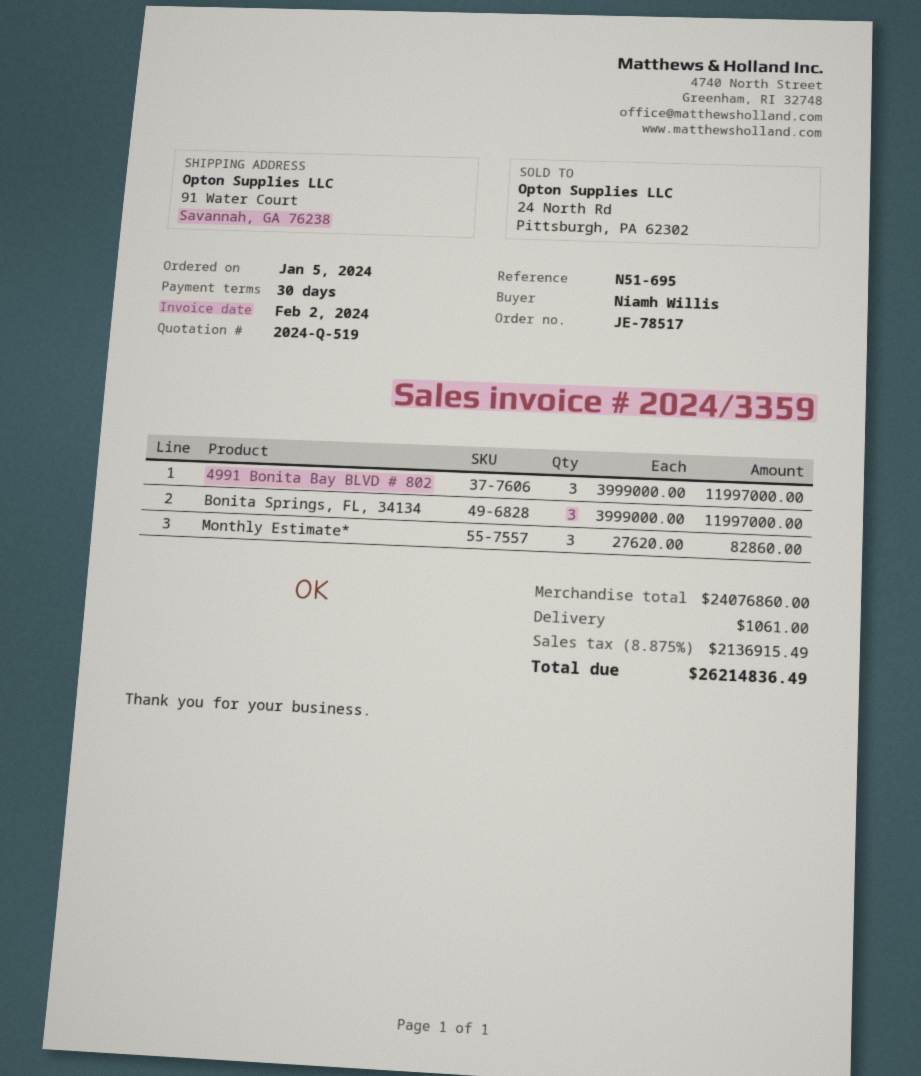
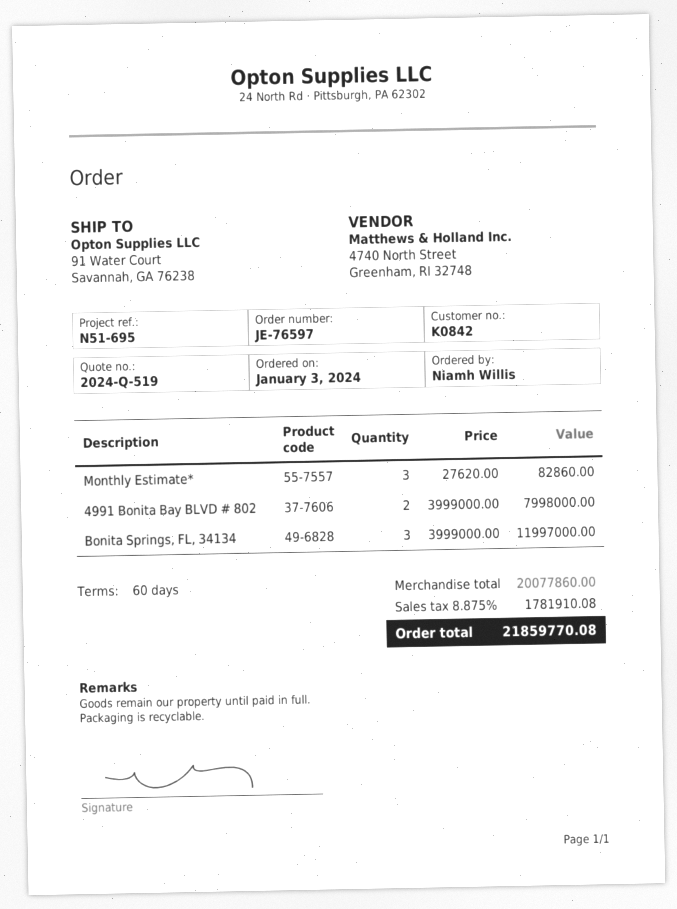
order number: JE-78517 -> JE-76597
order date: 2024-01-05 -> 2024-01-03
payment terms: 30 days -> 60 days
4991 Bonita Bay BLVD # 802: 3 x 3999000.00 = 11997000.00 -> 2 x 3999000.00 = 7998000.00
subtotal: 24076860.00 -> 20077860.00
shipping: 1061.00 -> none
tax: 8.875% = 2136915.49 -> 8.875% = 1781910.08
total: 26214836.49 -> 21859770.08

